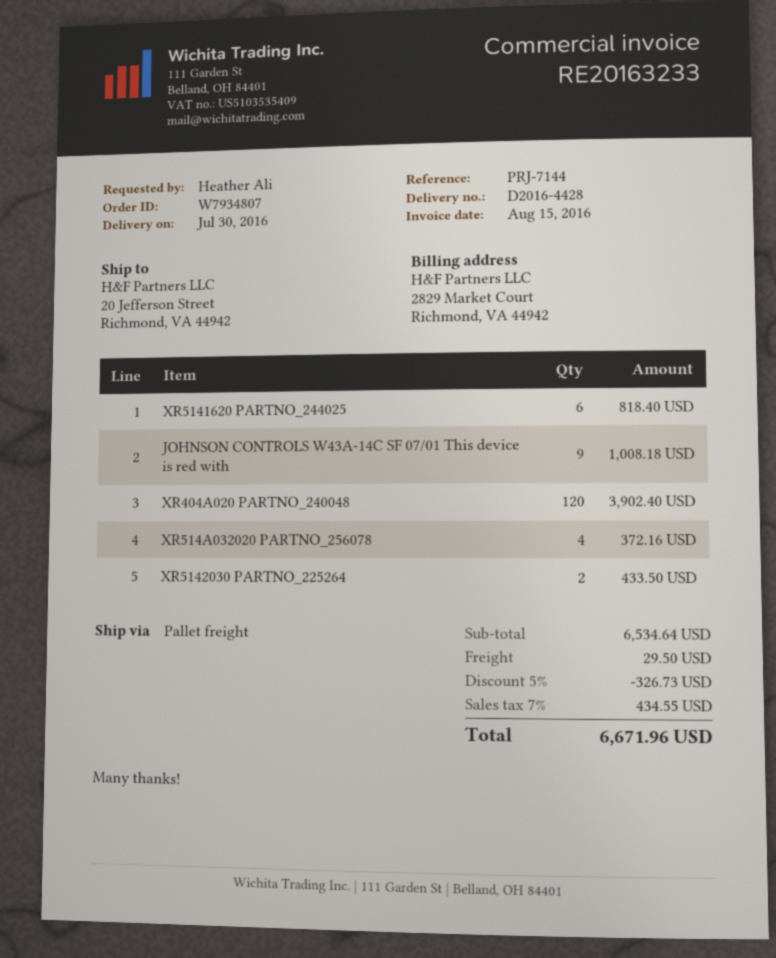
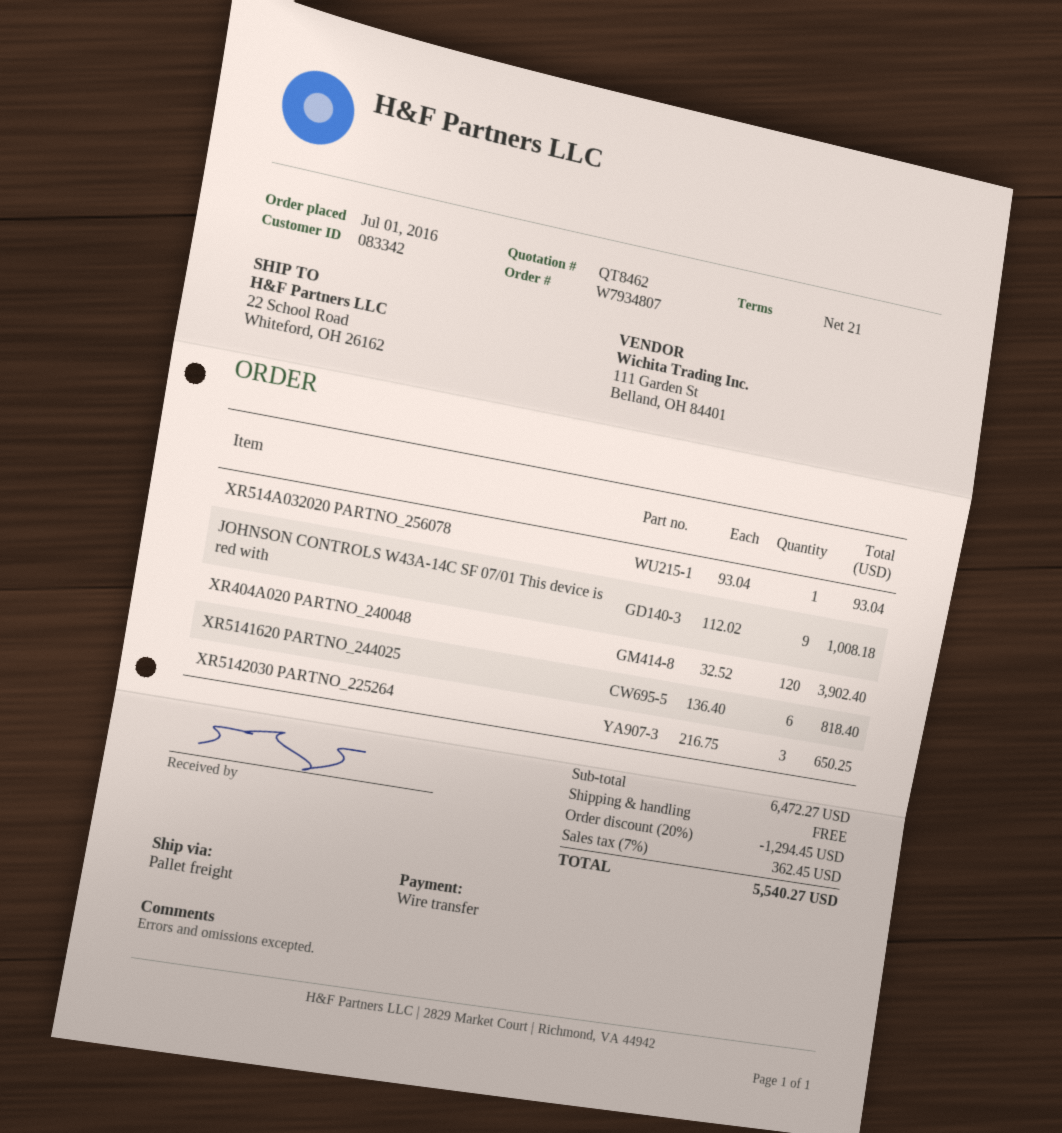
ship to: 20 Jefferson Street, Richmond, VA 44942 -> 22 School Road, Whiteford, OH 26162
XR514A032020 PARTNO_256078: 4 for 372.16 -> 1 for 93.04
XR5142030 PARTNO_225264: 2 for 433.50 -> 3 for 650.25
subtotal: 6534.64 -> 6472.27
discount: 5% = 326.73 -> 20% = 1294.45
shipping: 29.50 -> 0.00
tax: 7% = 434.55 -> 7% = 362.45
total: 6671.96 -> 5540.27

